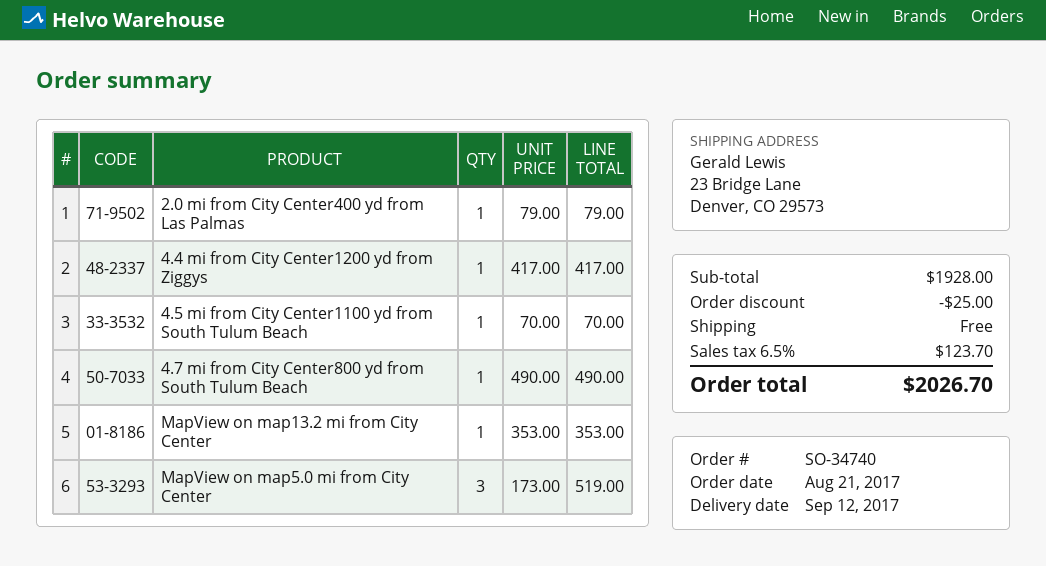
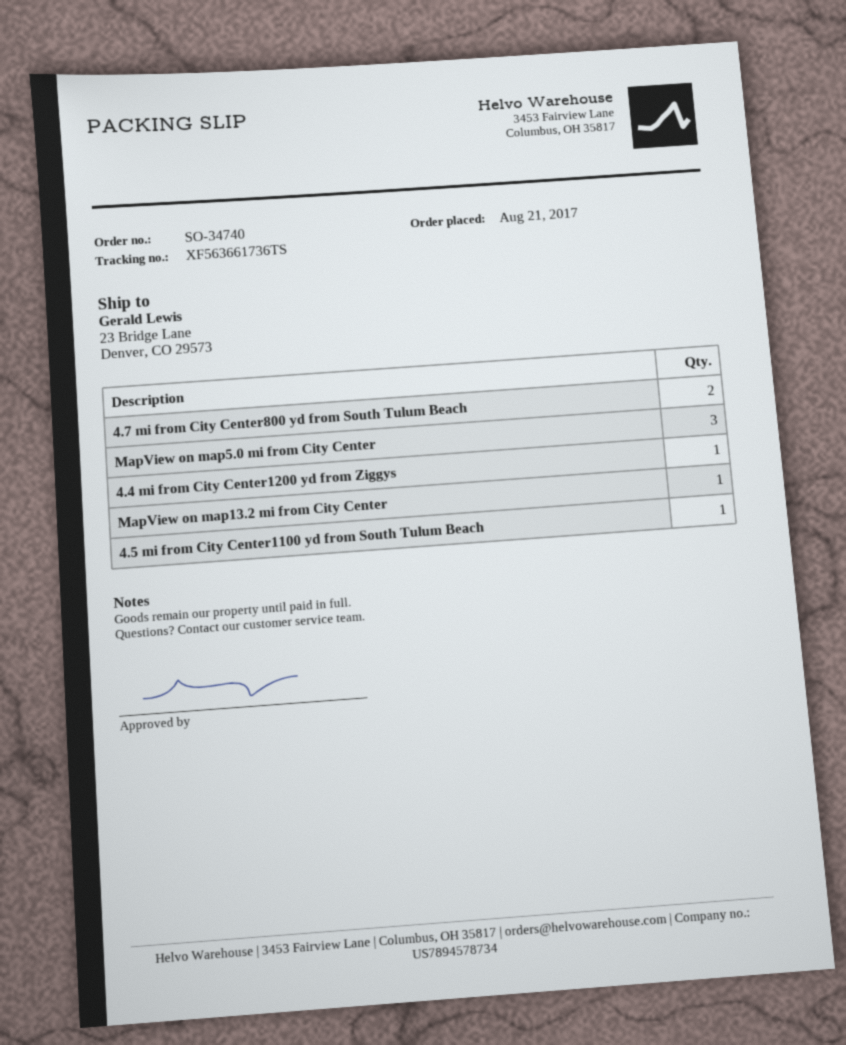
2.0 mi from City Center400 yd from Las Palmas: 1 -> none
4.7 mi from City Center800 yd from South Tulum Beach: 1 -> 2

